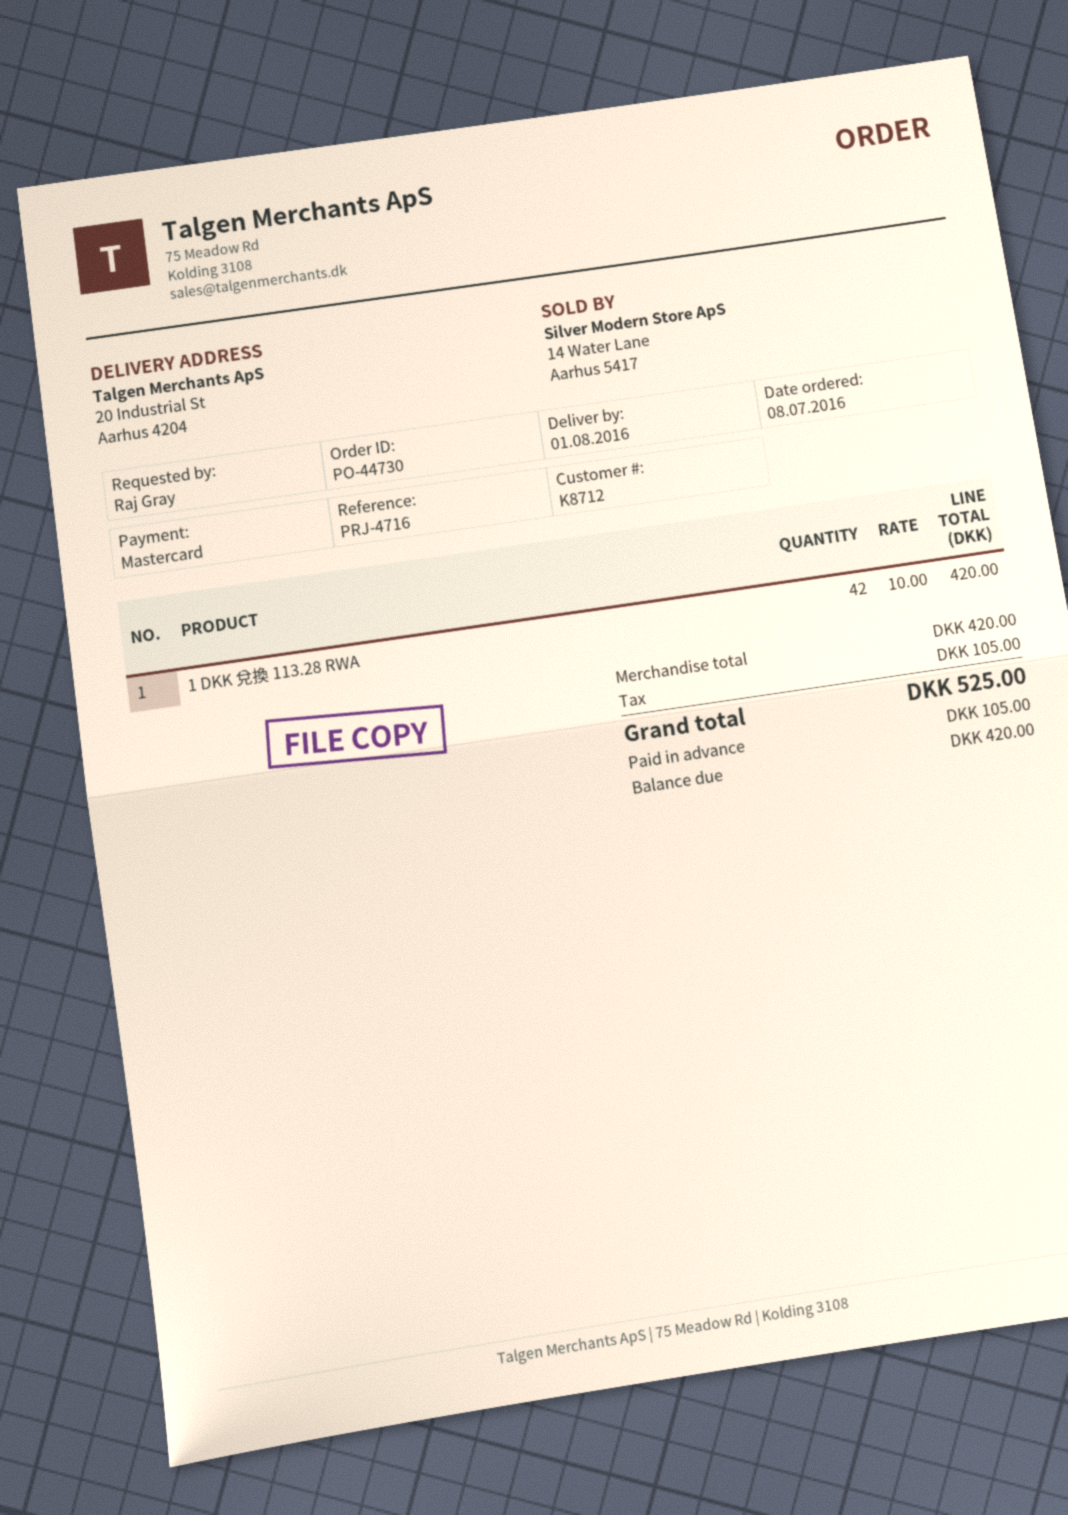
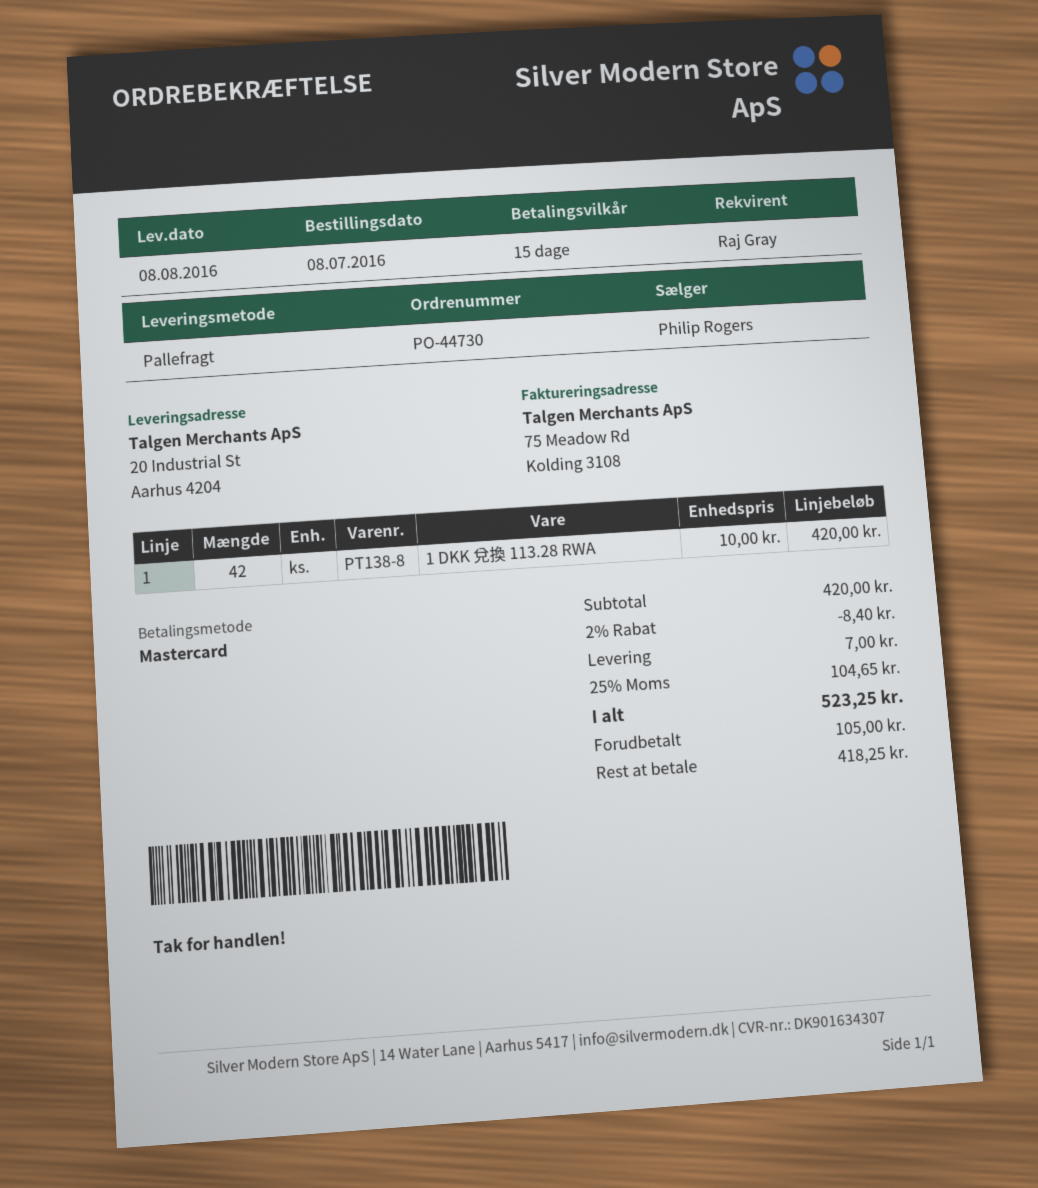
delivery date: 2016-08-01 -> 2016-08-08
discount: none -> 2% = 8.40
shipping: none -> 7.00
tax: 105.00 -> 104.65
total: 525.00 -> 523.25
balance: 420.00 -> 418.25

